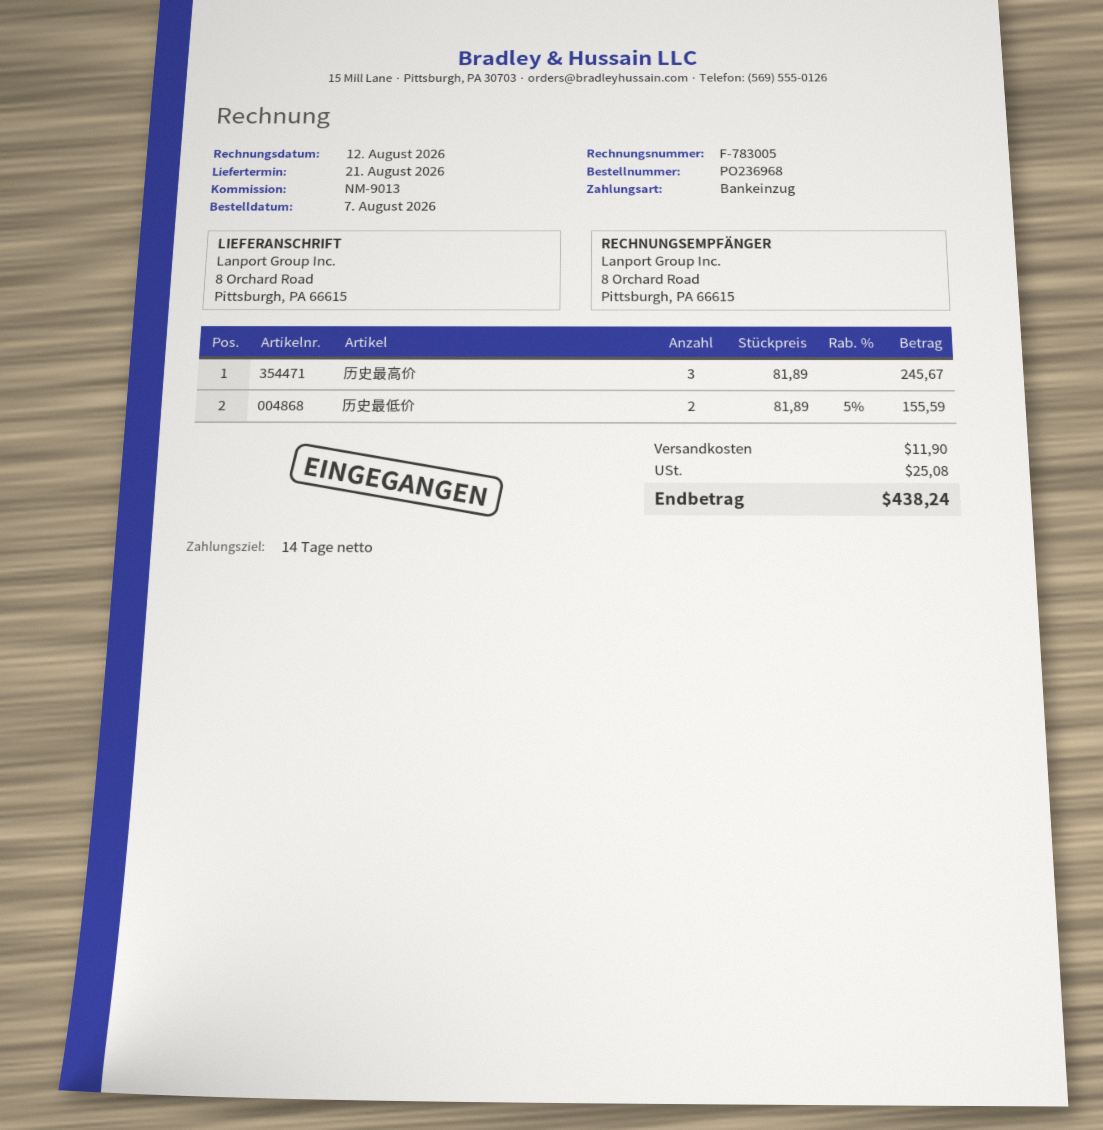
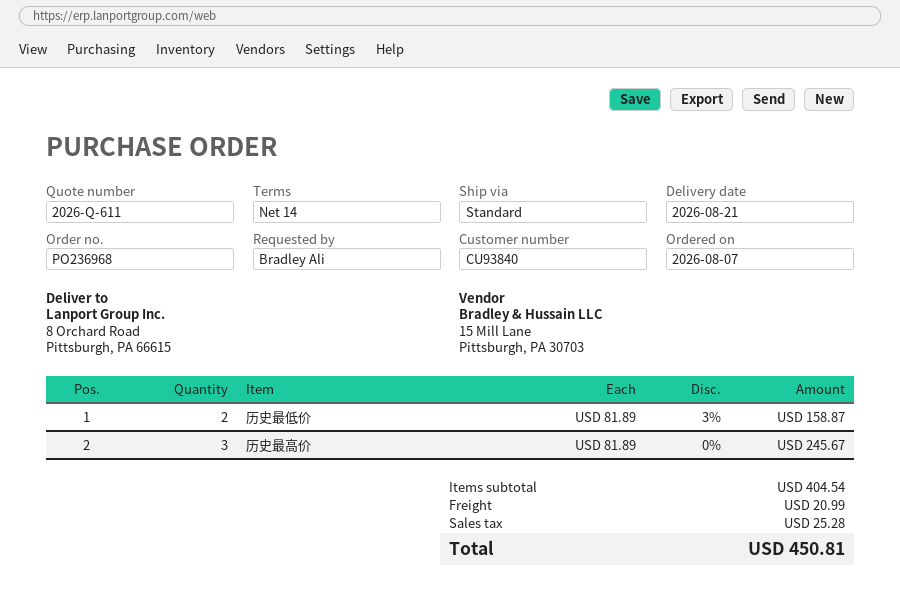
历史最低价: 2 x 81.89 - 5% = 155.59 -> 2 x 81.89 - 3% = 158.87
shipping: 11.90 -> 20.99
tax: 25.08 -> 25.28
total: 438.24 -> 450.81

